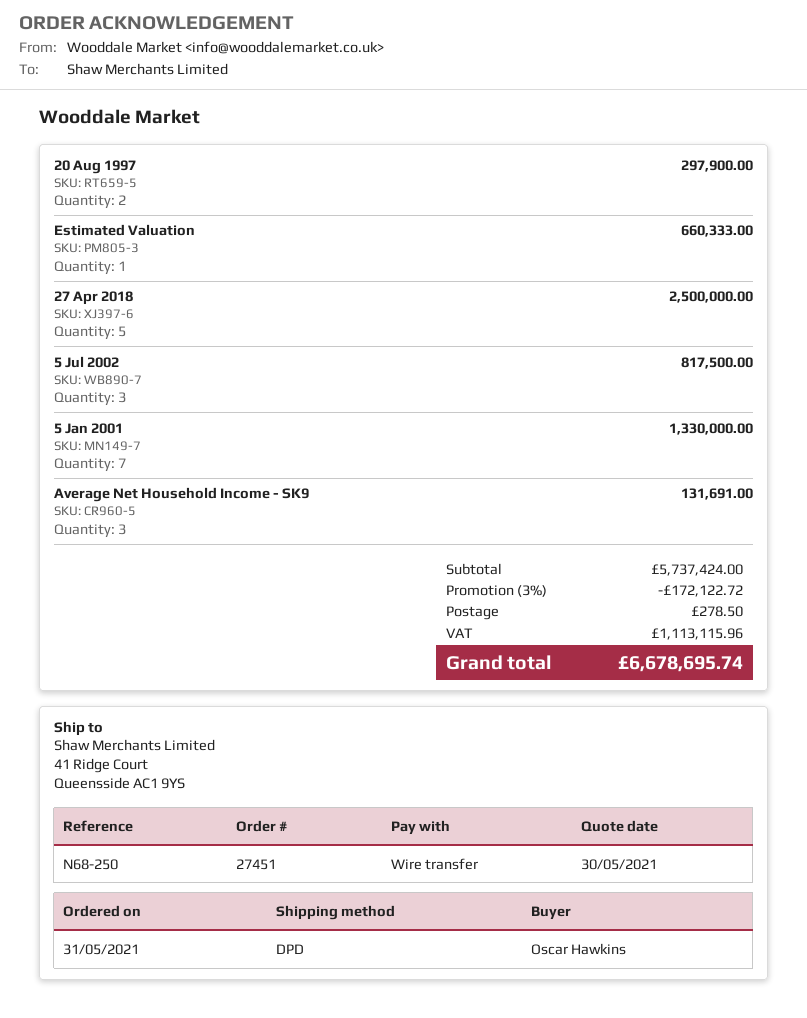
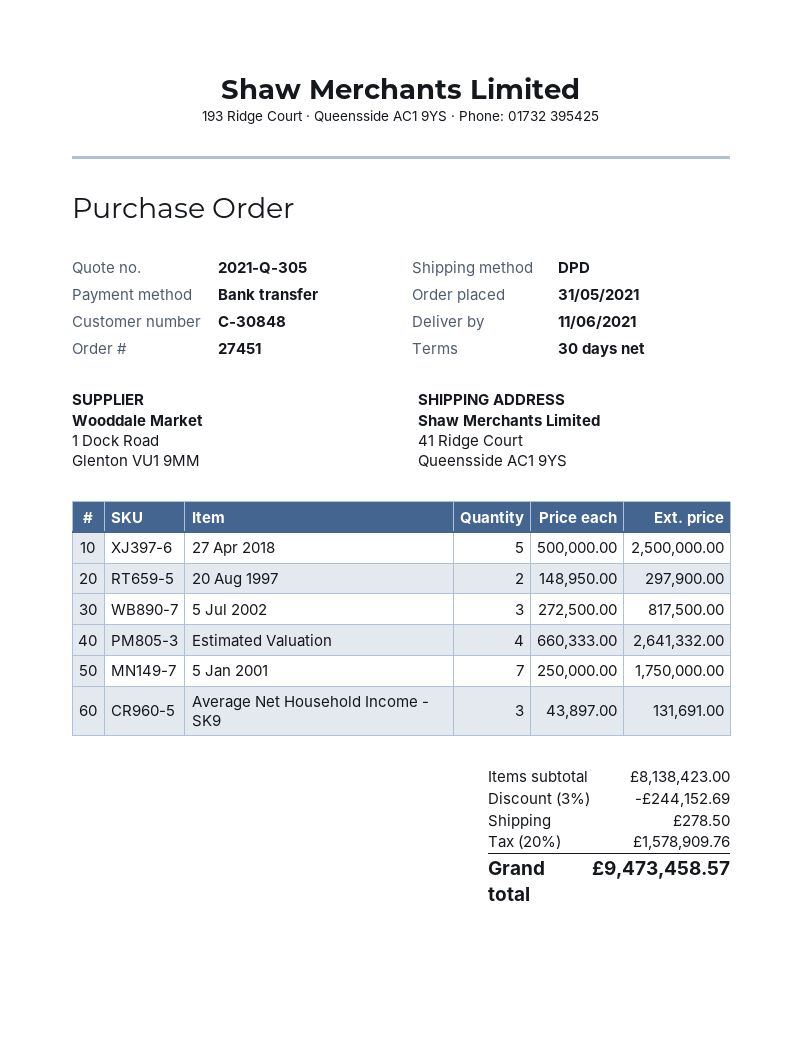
Estimated Valuation: 1 for 660333.00 -> 4 for 2641332.00
5 Jan 2001: 7 for 1330000.00 -> 7 for 1750000.00
subtotal: 5737424.00 -> 8138423.00
discount: 3% = 172122.72 -> 3% = 244152.69
tax: 1113115.96 -> 1578909.76
total: 6678695.74 -> 9473458.57

